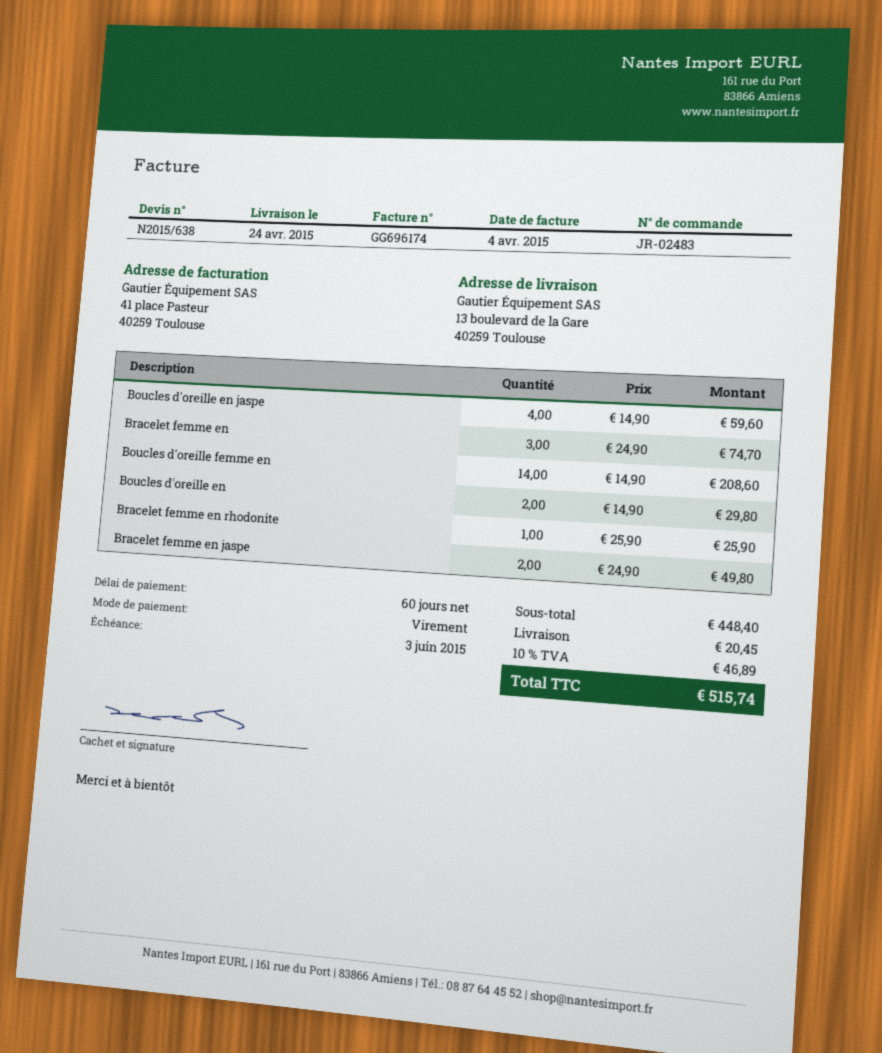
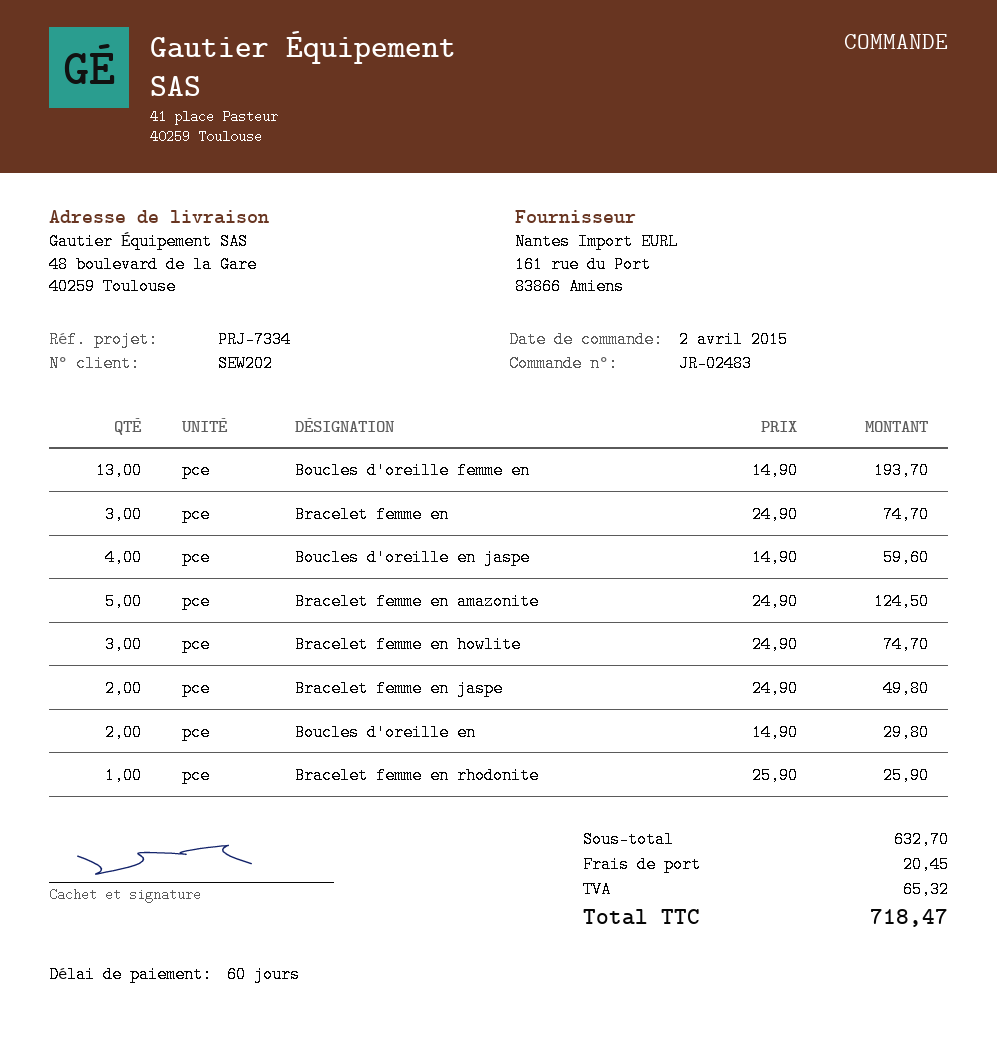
ship to: 13 boulevard de la Gare, 40259 Toulouse -> 48 boulevard de la Gare, 40259 Toulouse
Boucles d'oreille femme en: 14 x 14.90 = 208.60 -> 13 x 14.90 = 193.70
Bracelet femme en amazonite: none -> 5 x 24.90 = 124.50
Bracelet femme en howlite: none -> 3 x 24.90 = 74.70
subtotal: 448.40 -> 632.70
tax: 46.89 -> 65.32
total: 515.74 -> 718.47

